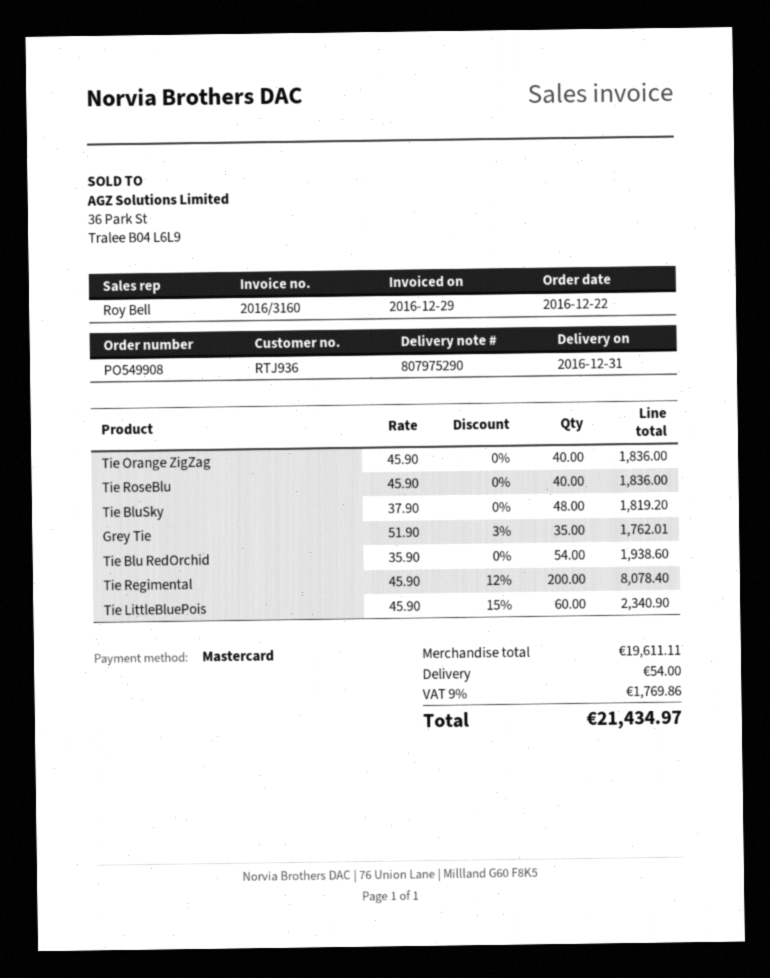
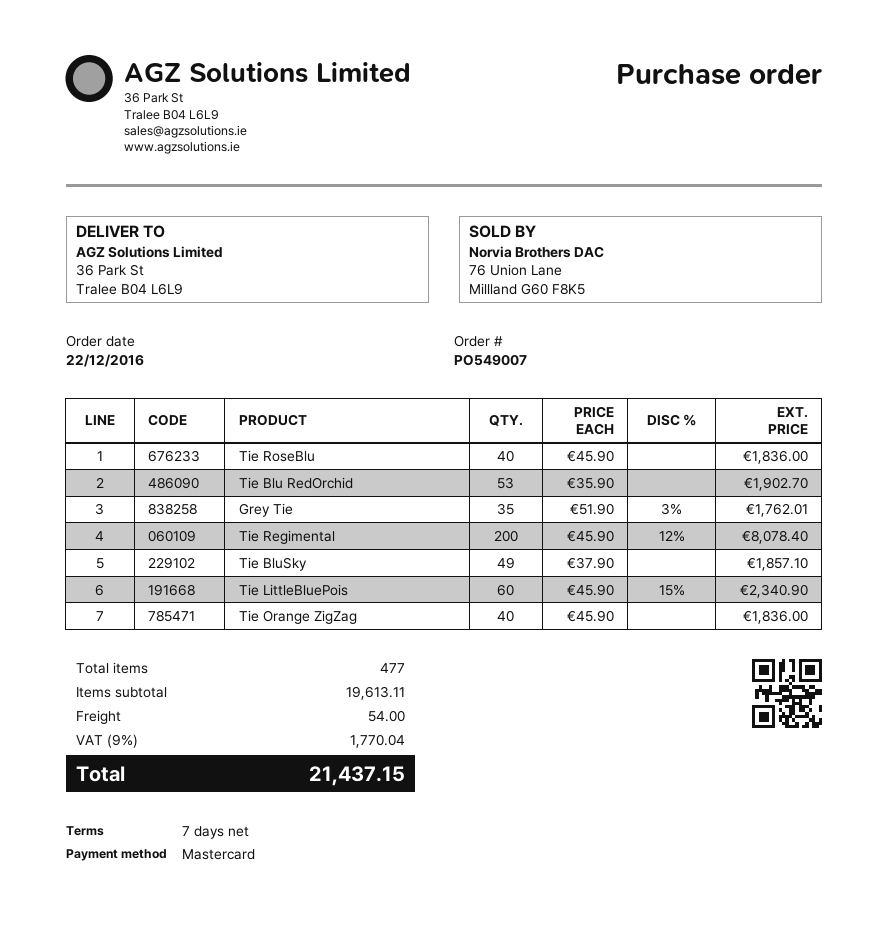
order number: PO549908 -> PO549007
Tie BluSky: 48 x 37.90 = 1819.20 -> 49 x 37.90 = 1857.10
Tie Blu RedOrchid: 54 x 35.90 = 1938.60 -> 53 x 35.90 = 1902.70
subtotal: 19611.11 -> 19613.11
tax: 9% = 1769.86 -> 9% = 1770.04
total: 21434.97 -> 21437.15

